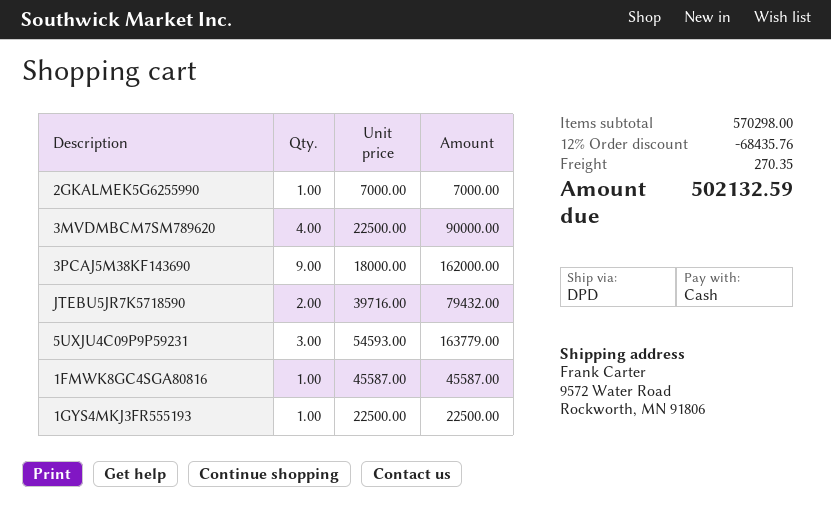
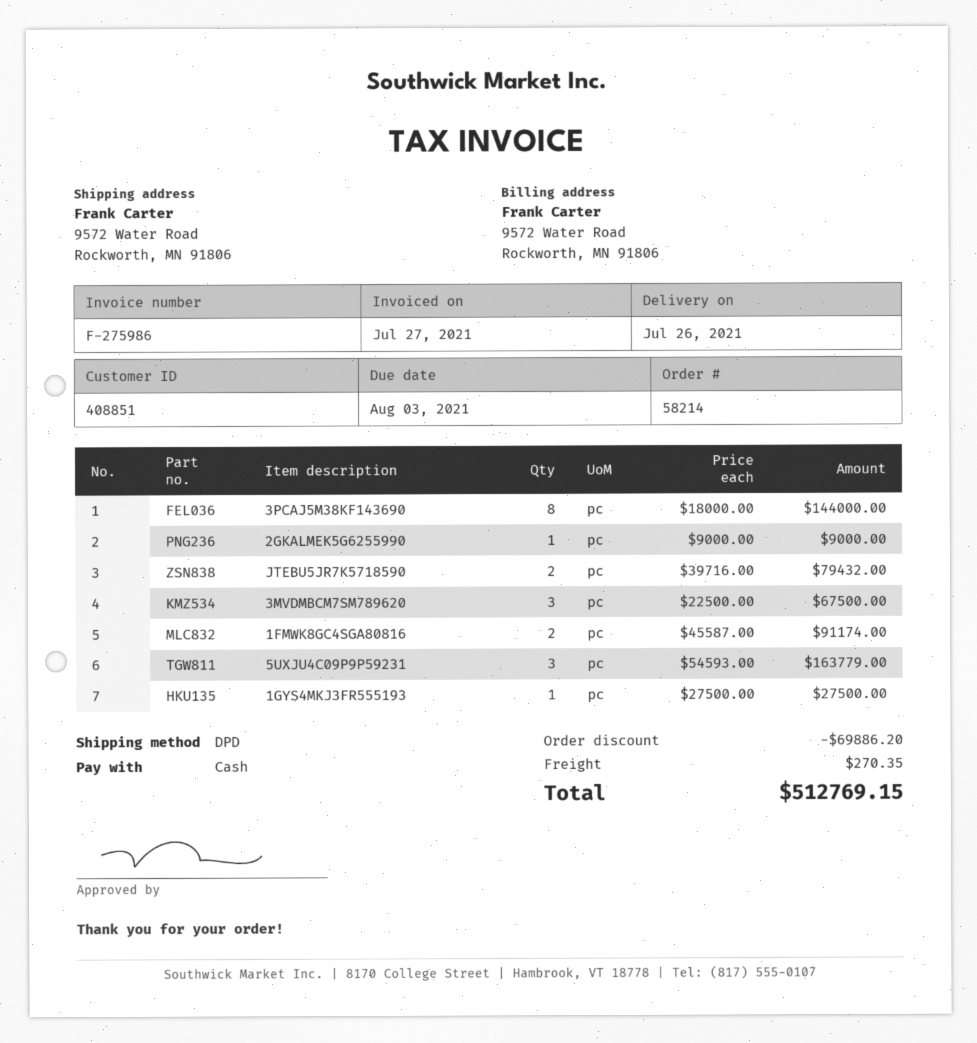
2GKALMEK5G6255990: 1 x 7000.00 = 7000.00 -> 1 x 9000.00 = 9000.00
3MVDMBCM7SM789620: 4 x 22500.00 = 90000.00 -> 3 x 22500.00 = 67500.00
3PCAJ5M38KF143690: 9 x 18000.00 = 162000.00 -> 8 x 18000.00 = 144000.00
1FMWK8GC4SGA80816: 1 x 45587.00 = 45587.00 -> 2 x 45587.00 = 91174.00
1GYS4MKJ3FR555193: 1 x 22500.00 = 22500.00 -> 1 x 27500.00 = 27500.00
discount: 68435.76 -> 69886.20
total: 502132.59 -> 512769.15

